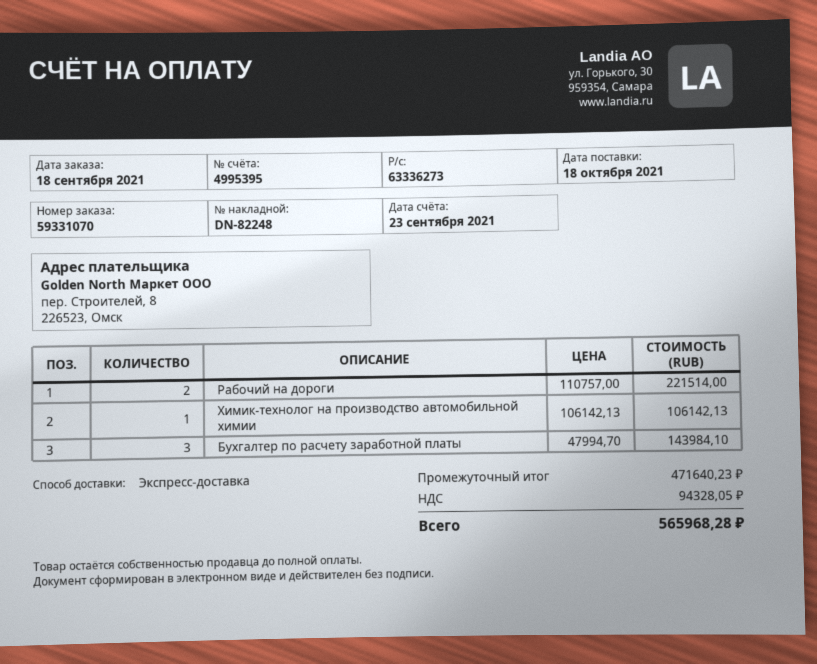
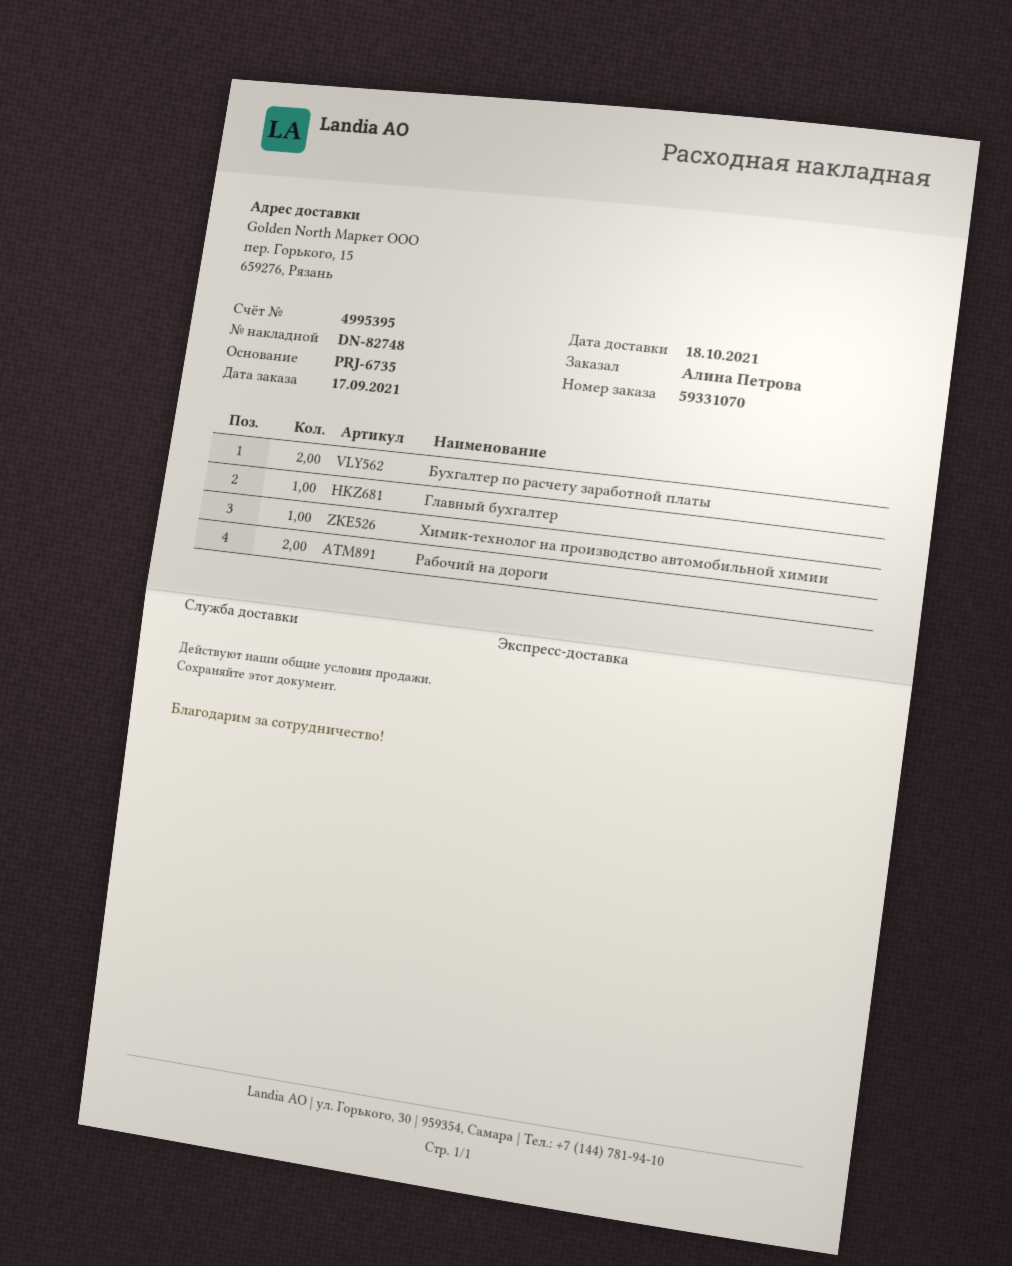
order date: 2021-09-18 -> 2021-09-17
delivery note number: DN-82248 -> DN-82748
Бухгалтер по расчету заработной платы: 3 -> 2
Главный бухгалтер: none -> 1

